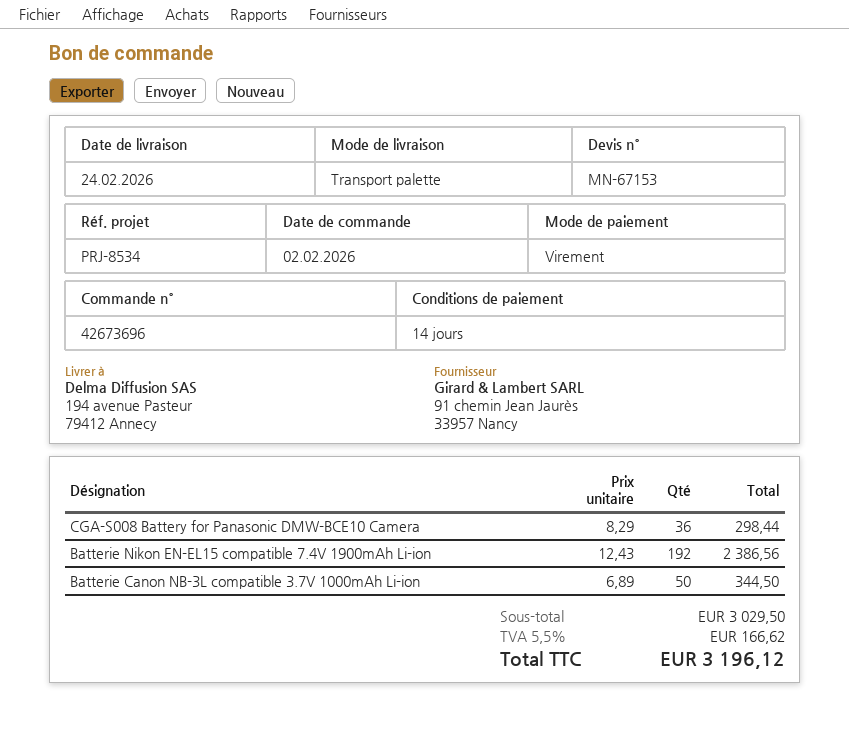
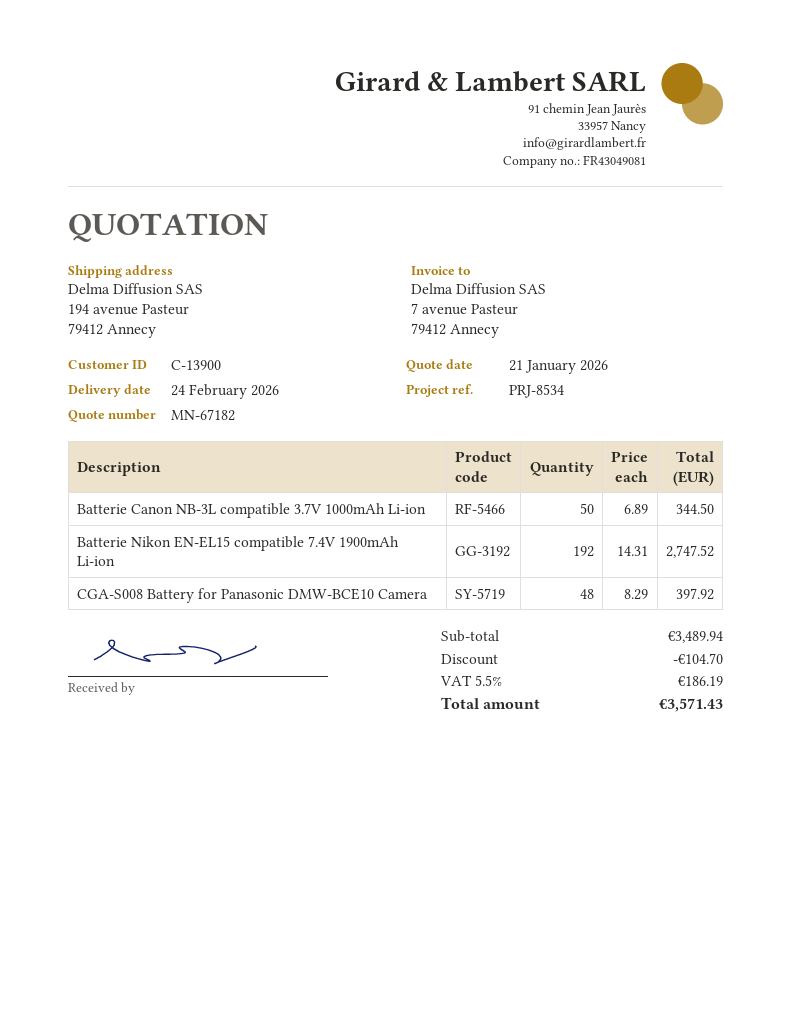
quote number: MN-67153 -> MN-67182
CGA-S008 Battery for Panasonic DMW-BCE10 Camera: 36 x 8.29 = 298.44 -> 48 x 8.29 = 397.92
Batterie Nikon EN-EL15 compatible 7.4V 1900mAh Li-ion: 192 x 12.43 = 2386.56 -> 192 x 14.31 = 2747.52
subtotal: 3029.50 -> 3489.94
discount: none -> 104.70
tax: 5.5% = 166.62 -> 5.5% = 186.19
total: 3196.12 -> 3571.43

